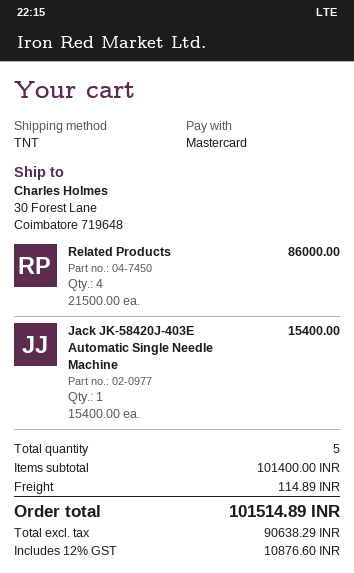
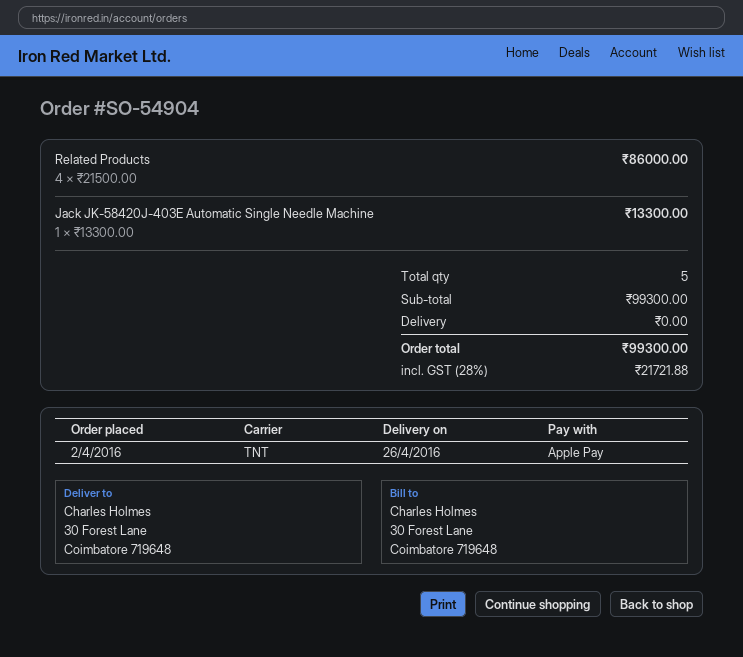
payment method: Mastercard -> Apple Pay
Jack JK-58420J-403E Automatic Single Needle Machine: 1 x 15400.00 = 15400.00 -> 1 x 13300.00 = 13300.00
subtotal: 101400.00 -> 99300.00
shipping: 114.89 -> 0.00
tax: 12% = 10876.60 -> 28% = 21721.88
total: 101514.89 -> 99300.00

